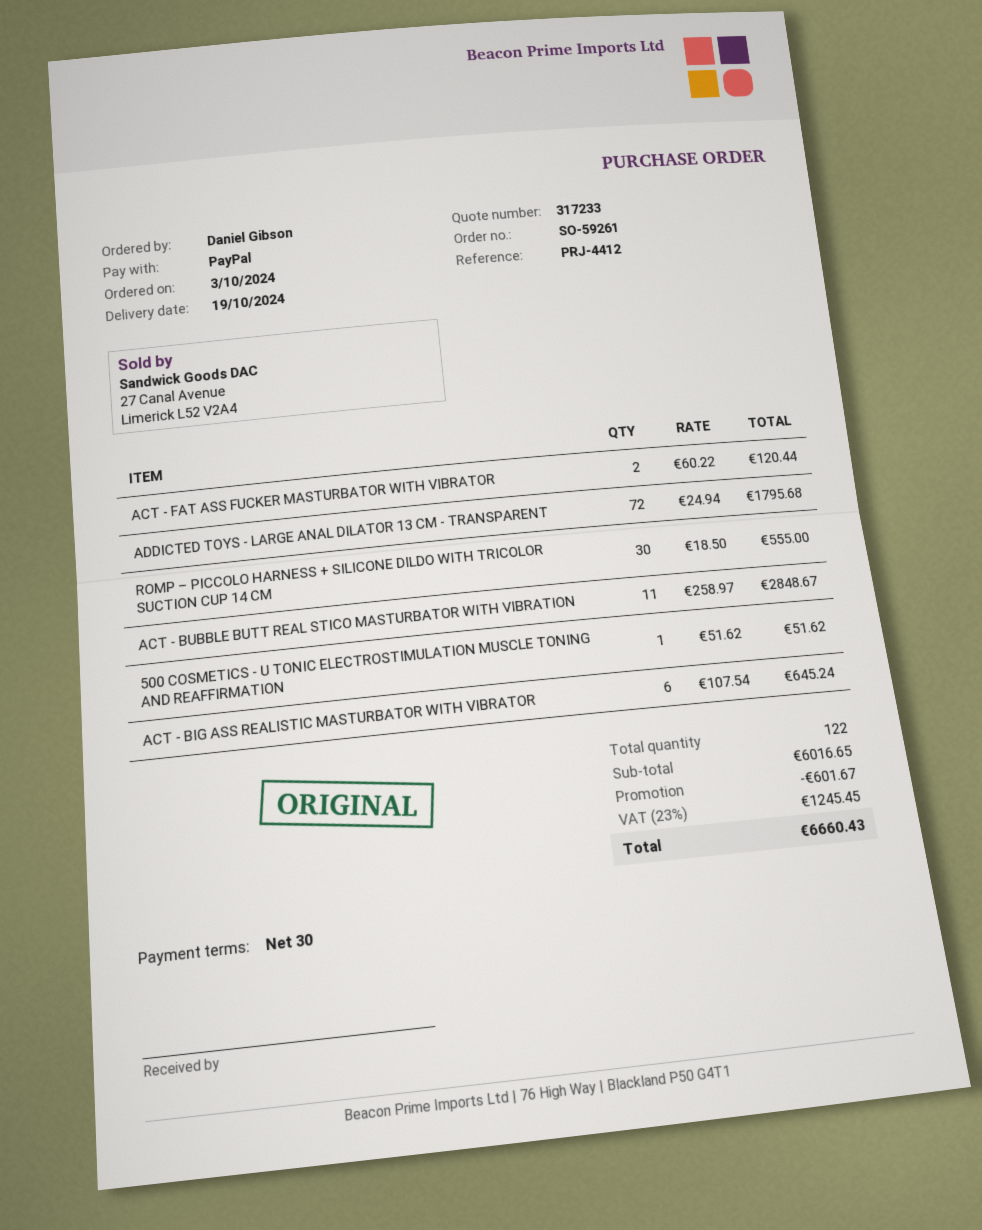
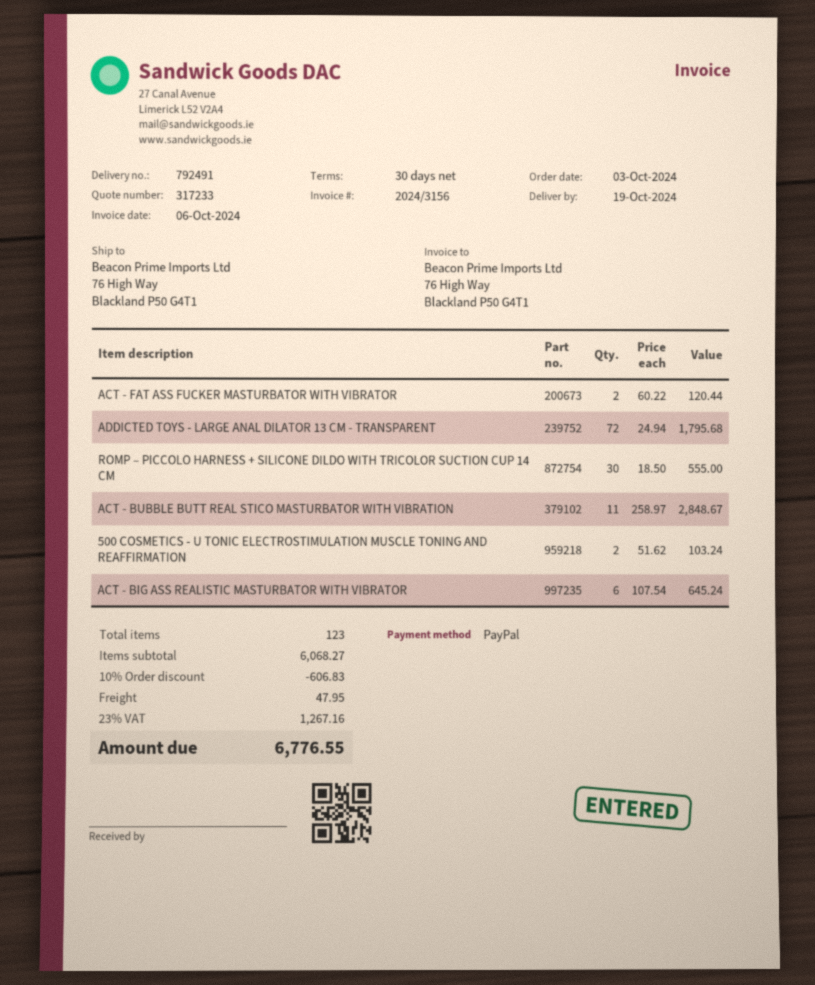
500 COSMETICS - U TONIC ELECTROSTIMULATION MUSCLE TONING AND REAFFIRMATION: 1 x 51.62 = 51.62 -> 2 x 51.62 = 103.24
total quantity: 122 -> 123
subtotal: 6016.65 -> 6068.27
discount: 601.67 -> 606.83
shipping: none -> 47.95
tax: 23% = 1245.45 -> 23% = 1267.16
total: 6660.43 -> 6776.55

